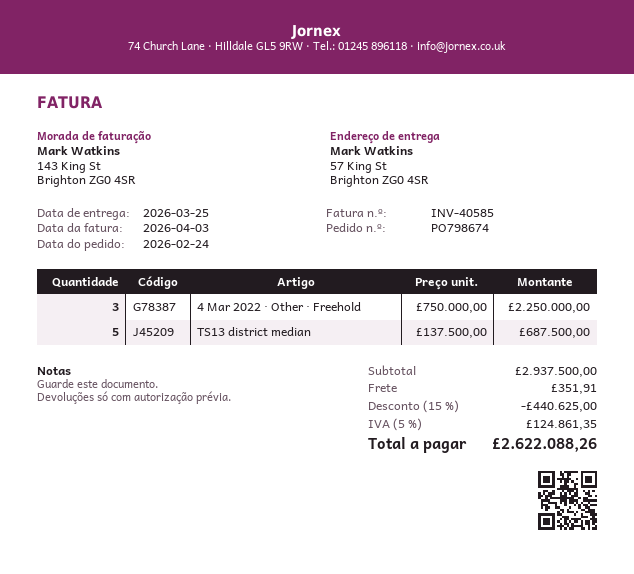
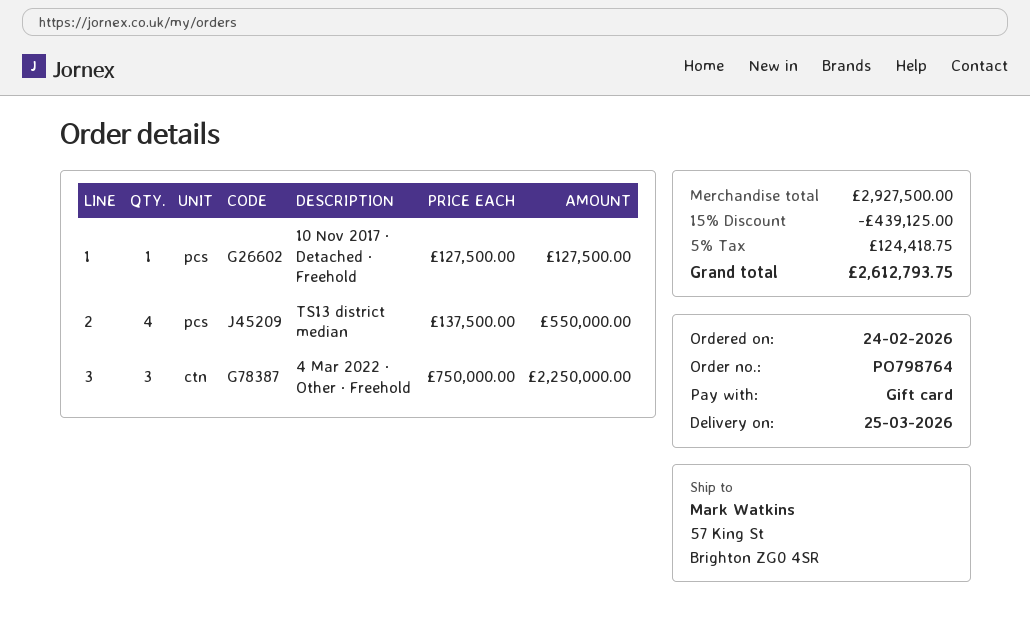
order number: PO798674 -> PO798764
TS13 district median: 5 x 137500.00 = 687500.00 -> 4 x 137500.00 = 550000.00
10 Nov 2017 · Detached · Freehold: none -> 1 x 127500.00 = 127500.00
subtotal: 2937500.00 -> 2927500.00
discount: 15% = 440625.00 -> 15% = 439125.00
shipping: 351.91 -> none
tax: 5% = 124861.35 -> 5% = 124418.75
total: 2622088.26 -> 2612793.75

